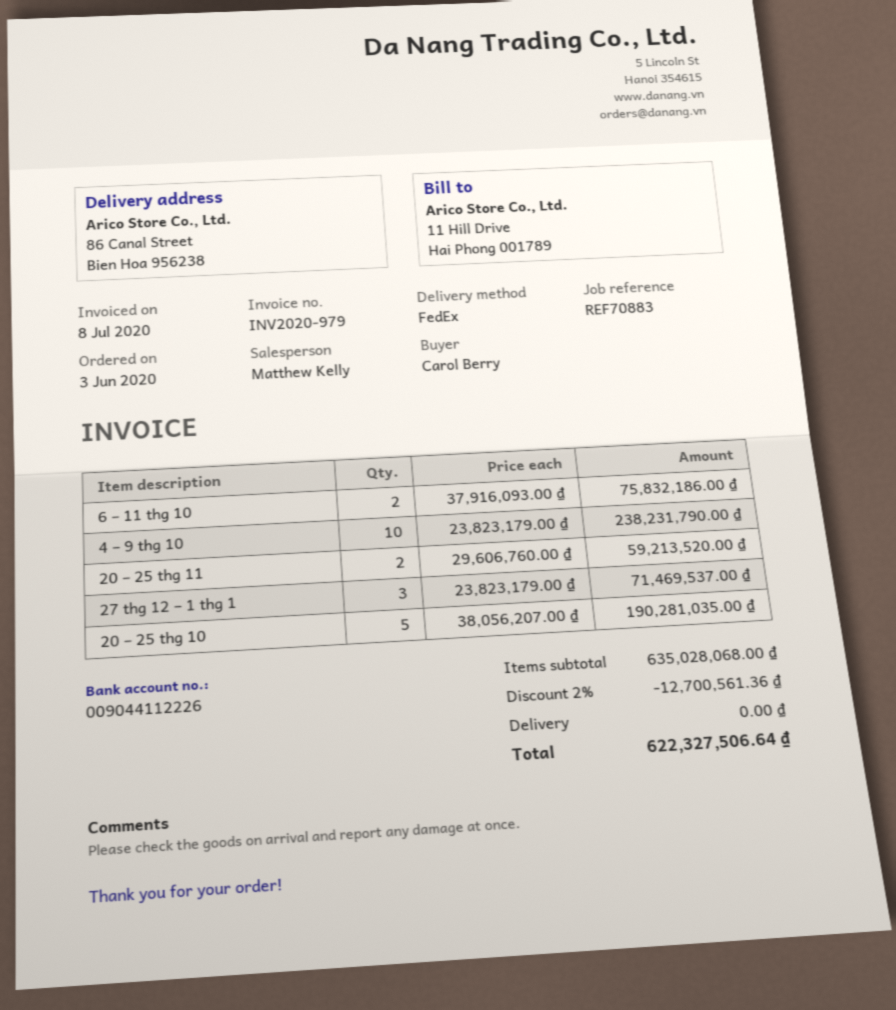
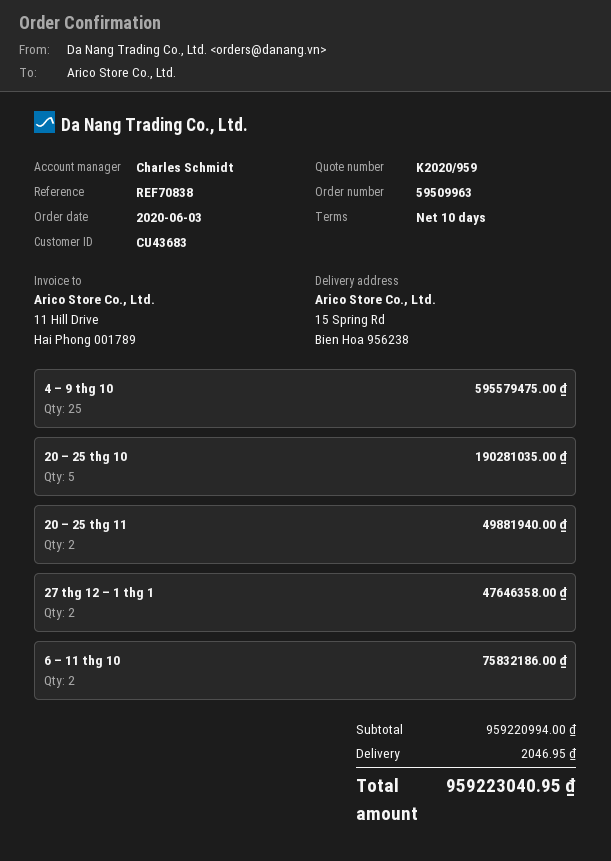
reference: REF70883 -> REF70838
sales rep: Matthew Kelly -> Charles Schmidt
ship to: 86 Canal Street, Bien Hoa 956238 -> 15 Spring Rd, Bien Hoa 956238
4 – 9 thg 10: 10 for 238231790.00 -> 25 for 595579475.00
20 – 25 thg 11: 2 for 59213520.00 -> 2 for 49881940.00
27 thg 12 – 1 thg 1: 3 for 71469537.00 -> 2 for 47646358.00
subtotal: 635028068.00 -> 959220994.00
discount: 2% = 12700561.36 -> none
shipping: 0.00 -> 2046.95
total: 622327506.64 -> 959223040.95

